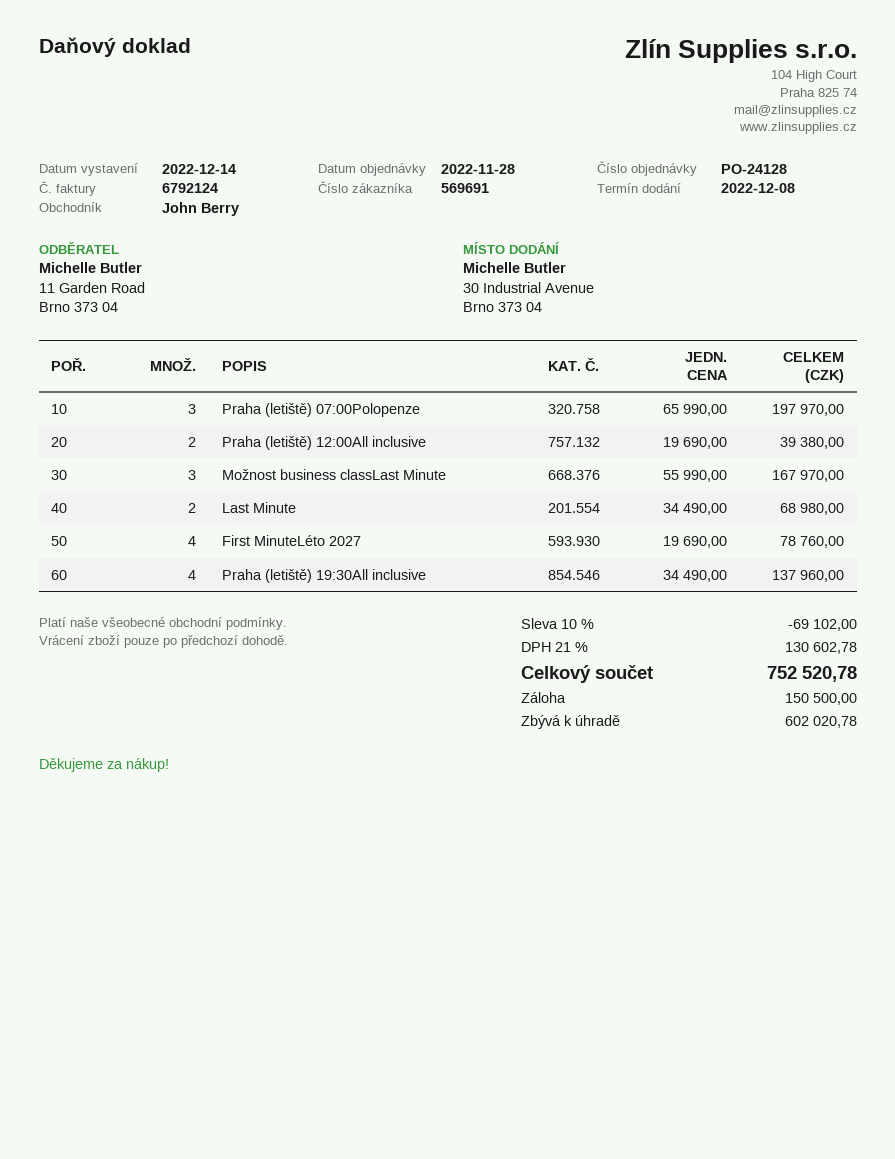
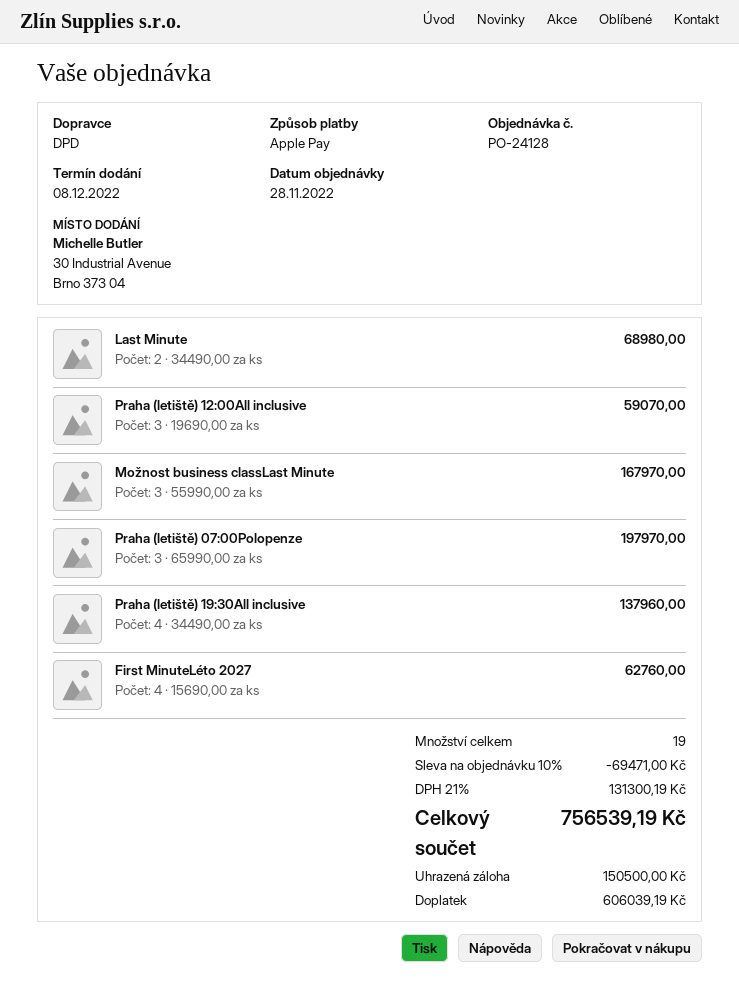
Praha (letiště) 12:00All inclusive: 2 x 19690.00 = 39380.00 -> 3 x 19690.00 = 59070.00
First MinuteLéto 2027: 4 x 19690.00 = 78760.00 -> 4 x 15690.00 = 62760.00
discount: 10% = 69102.00 -> 10% = 69471.00
tax: 21% = 130602.78 -> 21% = 131300.19
total: 752520.78 -> 756539.19
balance: 602020.78 -> 606039.19

